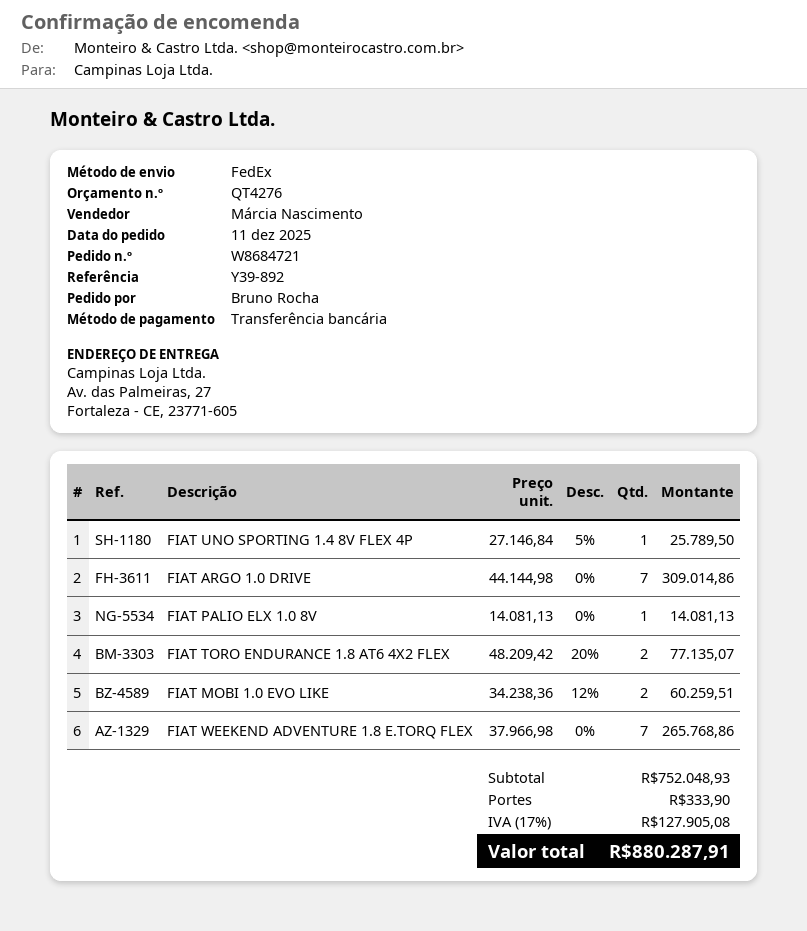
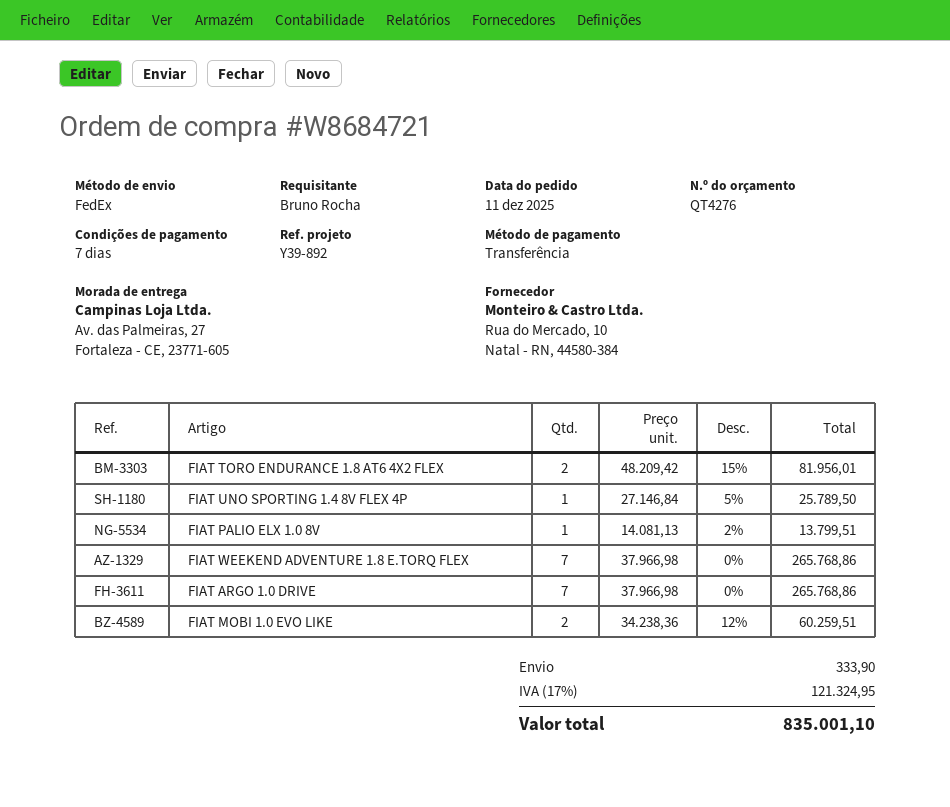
FIAT ARGO 1.0 DRIVE: 7 x 44144.98 = 309014.86 -> 7 x 37966.98 = 265768.86
FIAT PALIO ELX 1.0 8V: 1 x 14081.13 = 14081.13 -> 1 x 14081.13 - 2% = 13799.51
FIAT TORO ENDURANCE 1.8 AT6 4X2 FLEX: 2 x 48209.42 - 20% = 77135.07 -> 2 x 48209.42 - 15% = 81956.01
tax: 17% = 127905.08 -> 17% = 121324.95
total: 880287.91 -> 835001.10

